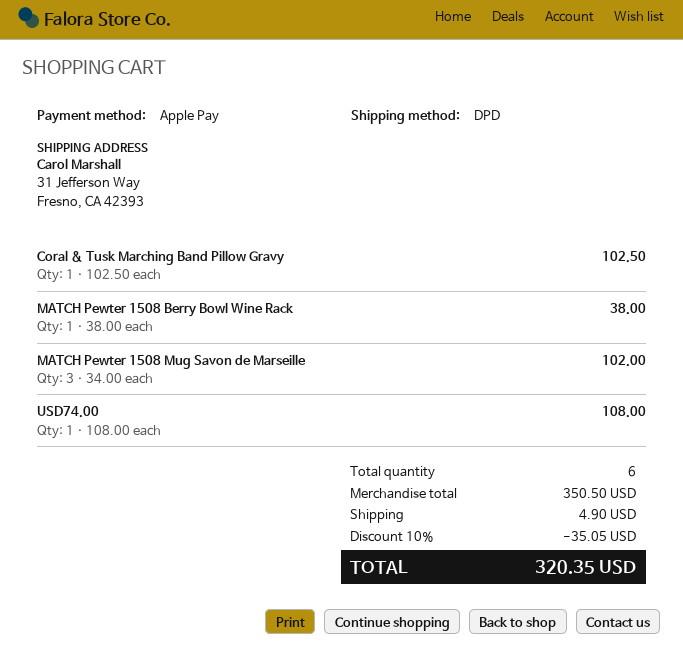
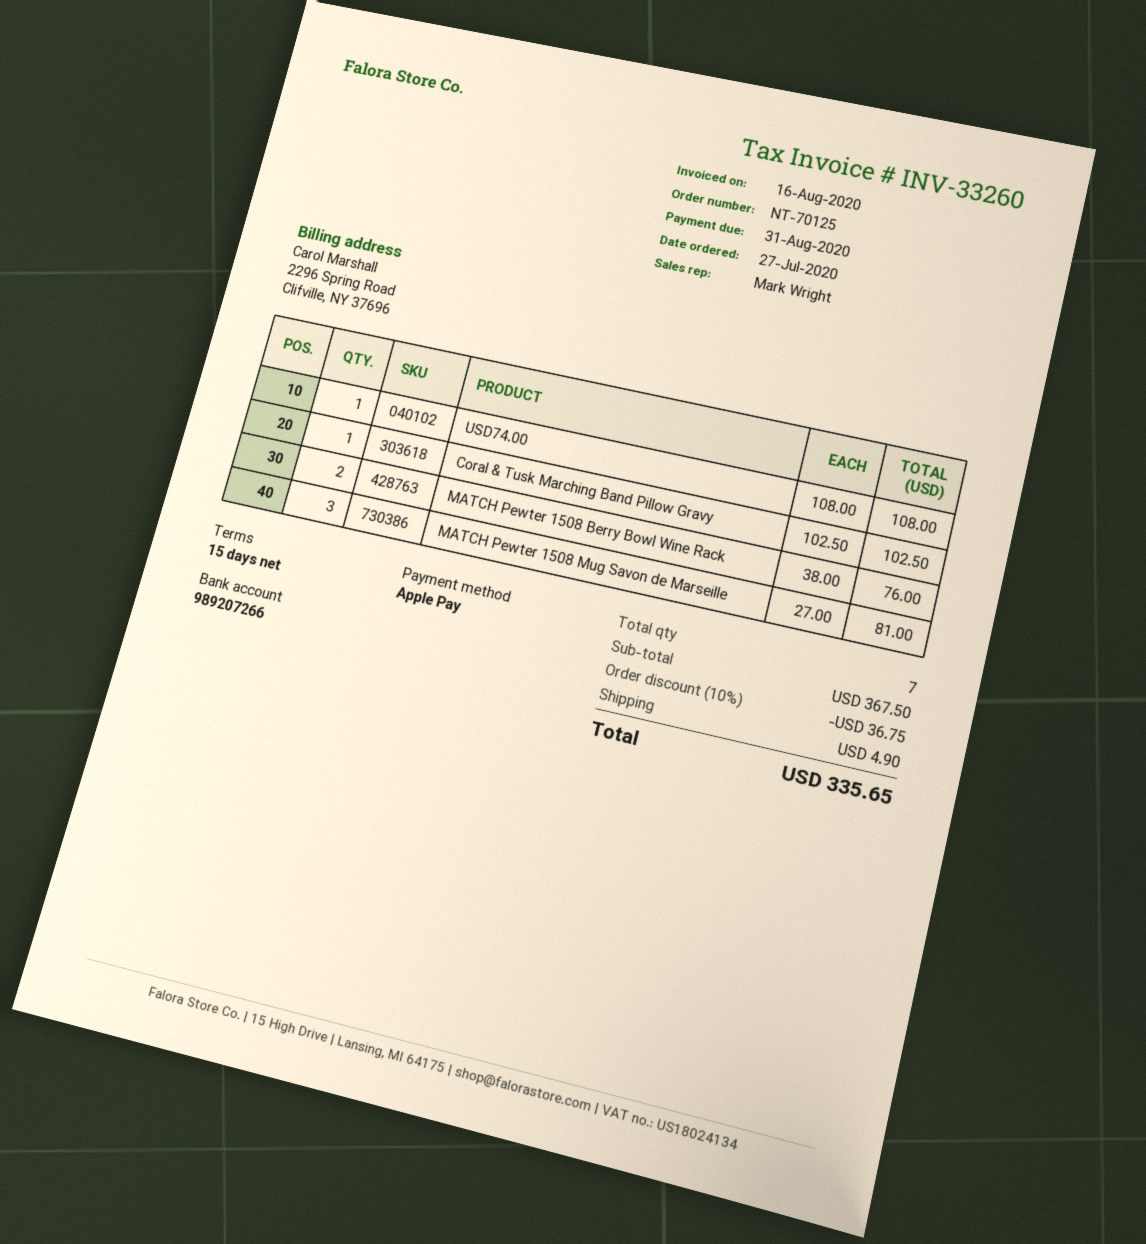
MATCH Pewter 1508 Berry Bowl Wine Rack: 1 x 38.00 = 38.00 -> 2 x 38.00 = 76.00
MATCH Pewter 1508 Mug Savon de Marseille: 3 x 34.00 = 102.00 -> 3 x 27.00 = 81.00
total quantity: 6 -> 7
subtotal: 350.50 -> 367.50
discount: 10% = 35.05 -> 10% = 36.75
total: 320.35 -> 335.65

